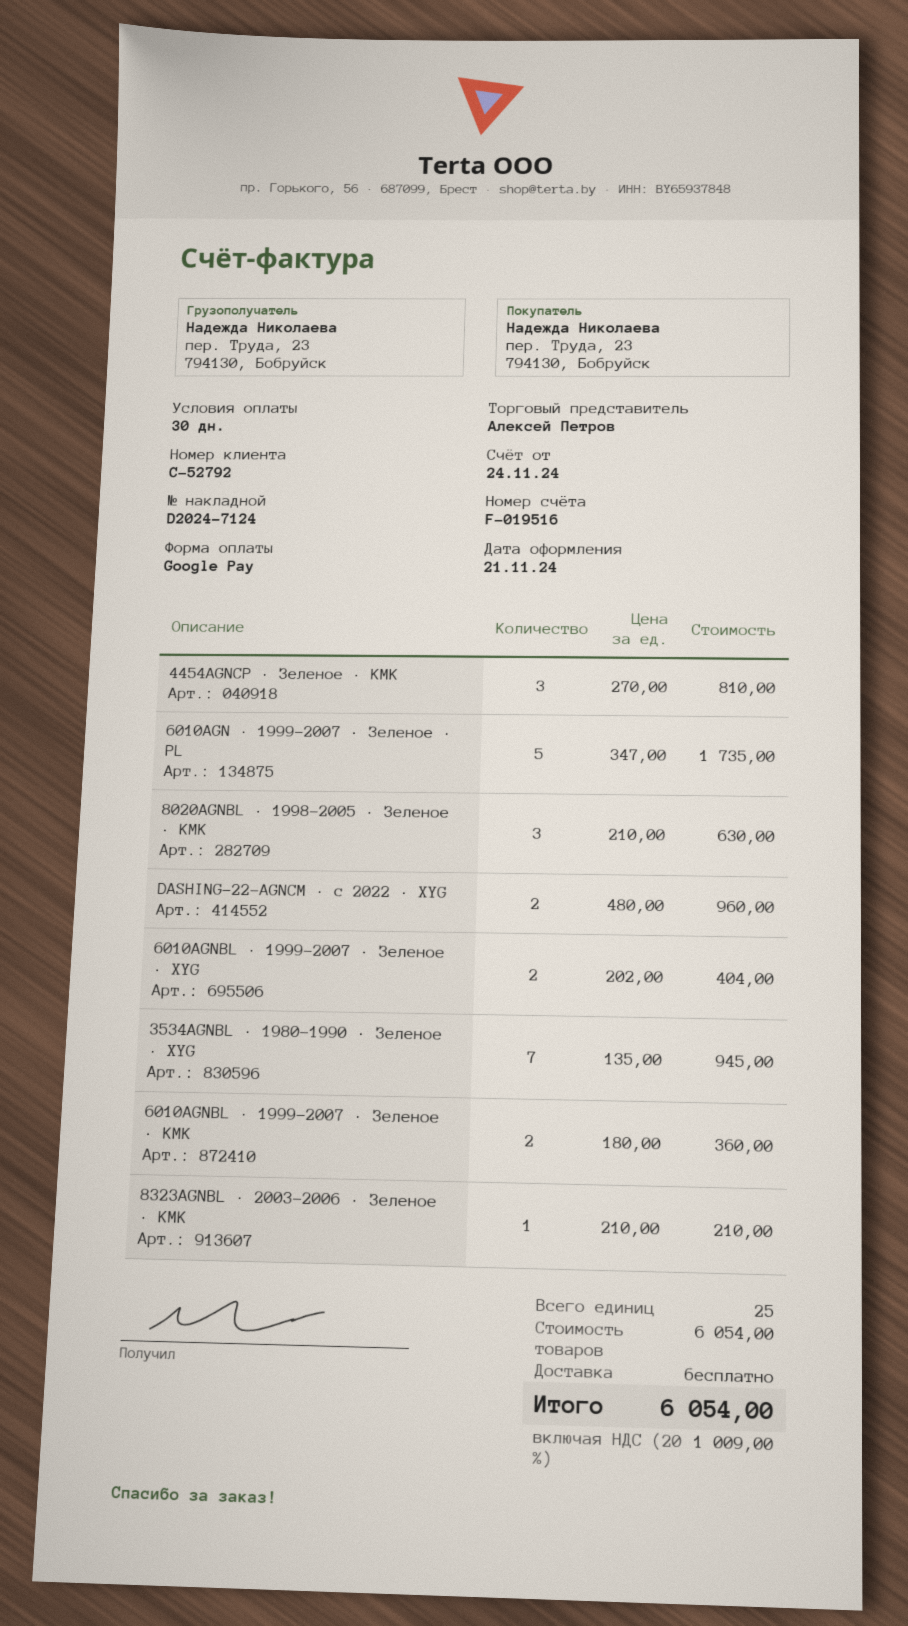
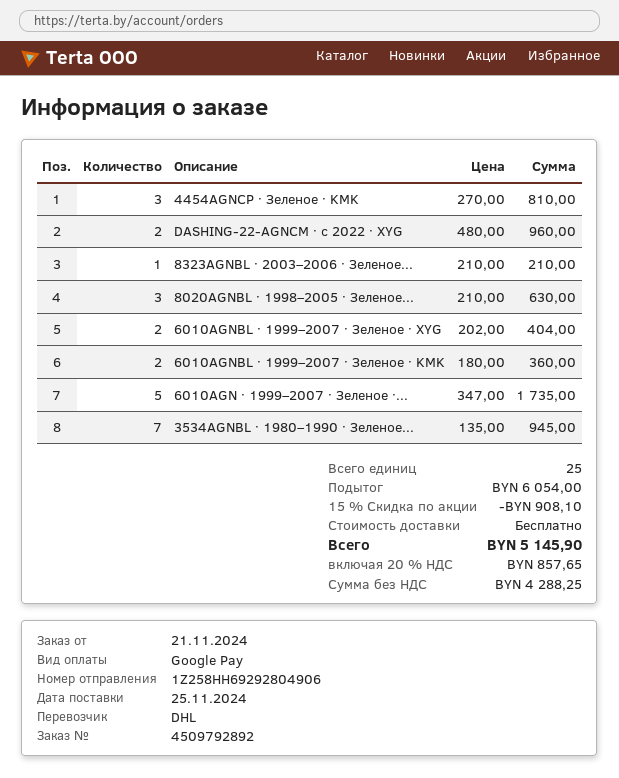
discount: none -> 15% = 908.10
tax: 20% = 1009.00 -> 20% = 857.65
total: 6054.00 -> 5145.90

